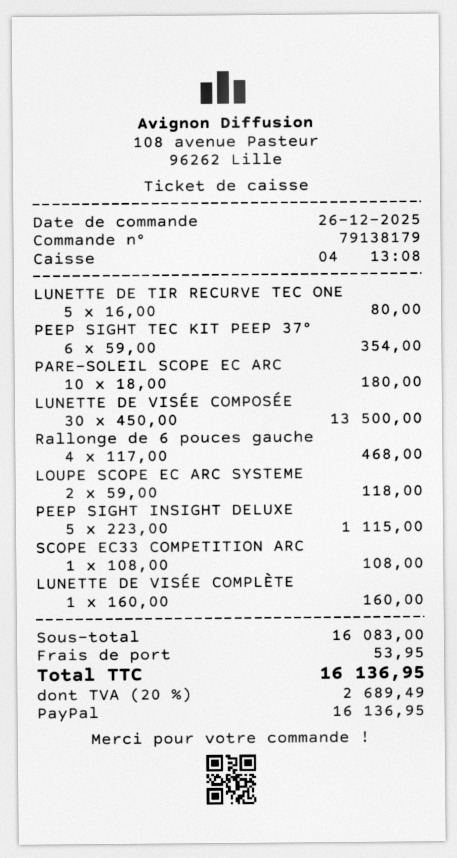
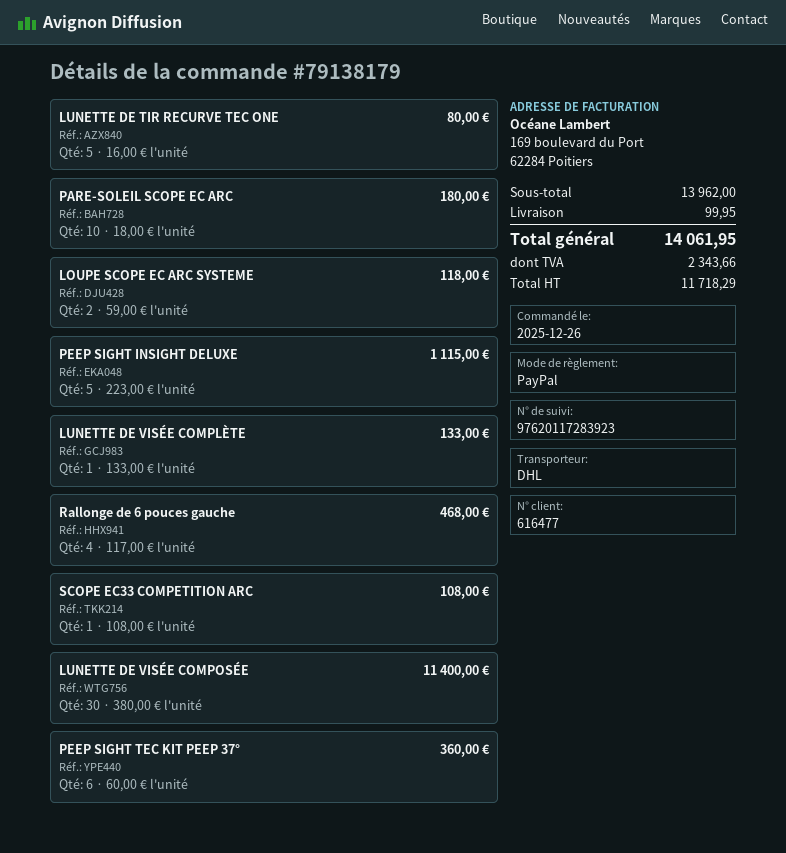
PEEP SIGHT TEC KIT PEEP 37°: 6 x 59.00 = 354.00 -> 6 x 60.00 = 360.00
LUNETTE DE VISÉE COMPOSÉE: 30 x 450.00 = 13500.00 -> 30 x 380.00 = 11400.00
LUNETTE DE VISÉE COMPLÈTE: 1 x 160.00 = 160.00 -> 1 x 133.00 = 133.00
subtotal: 16083.00 -> 13962.00
shipping: 53.95 -> 99.95
tax: 2689.49 -> 2343.66
total: 16136.95 -> 14061.95

